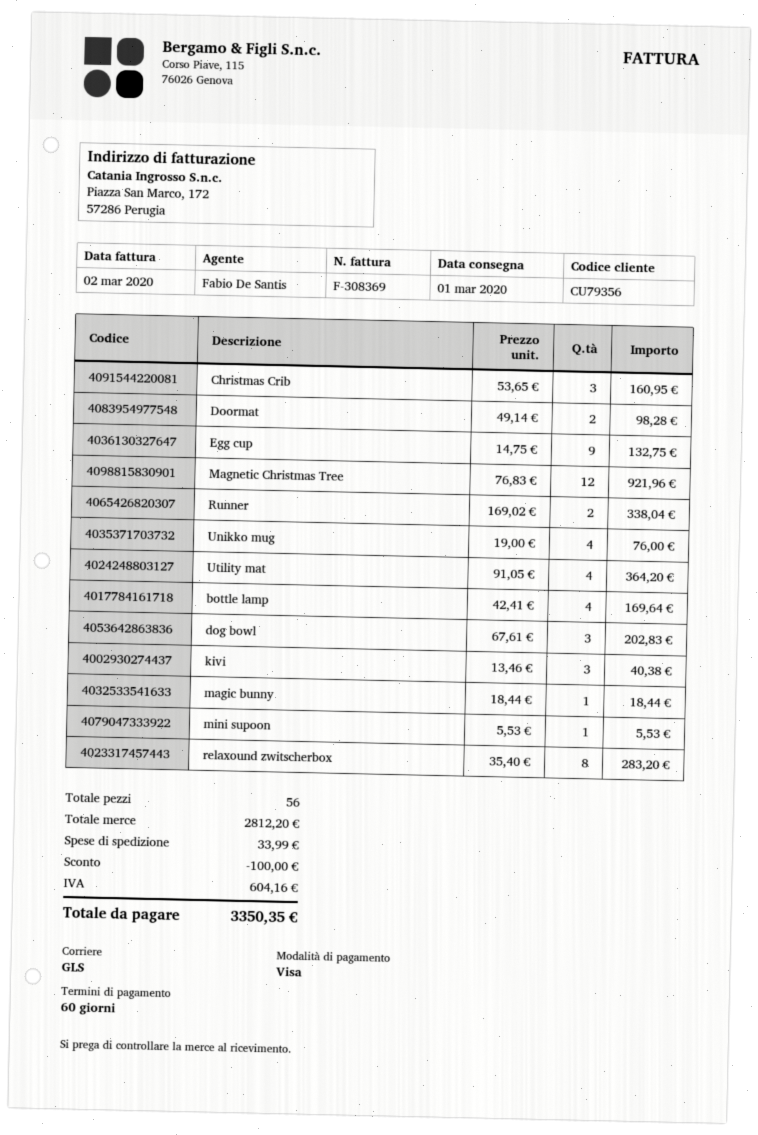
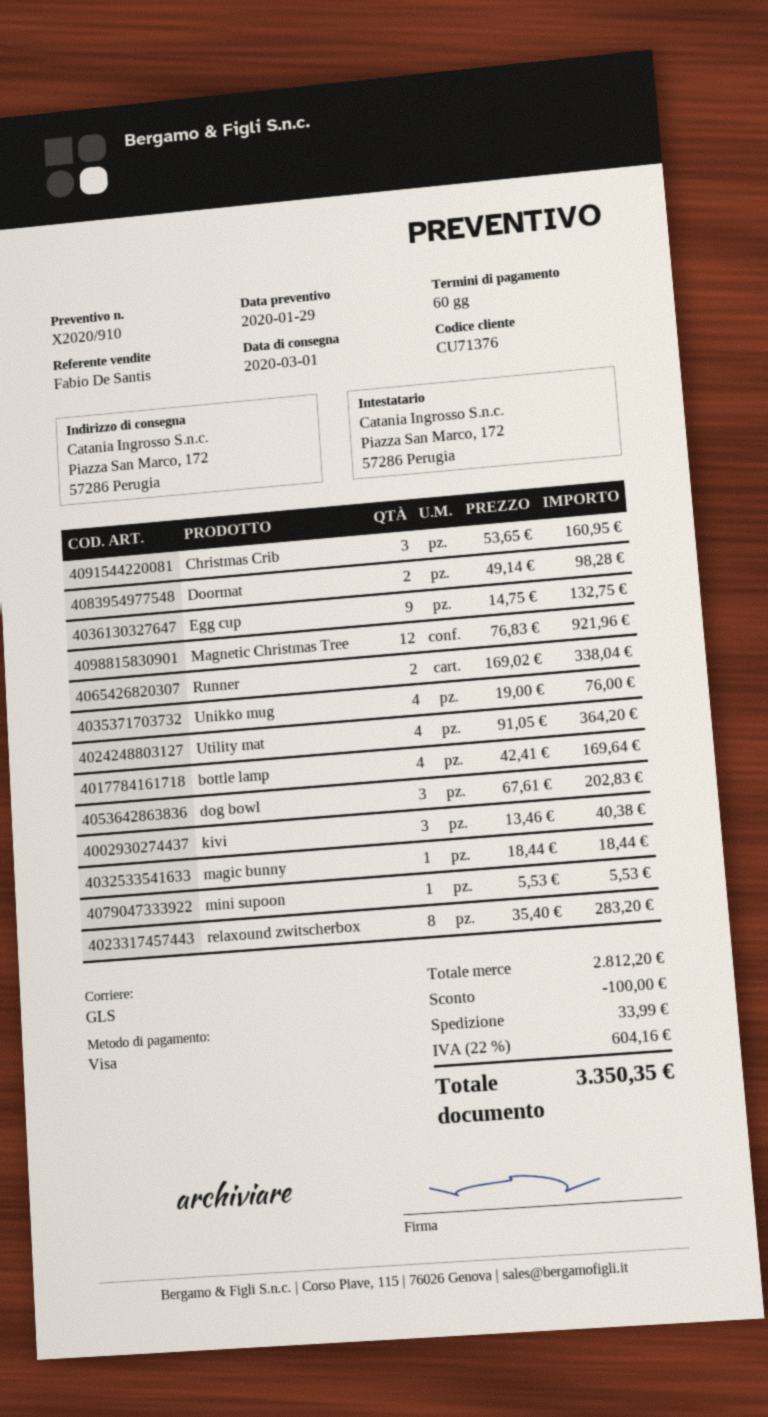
customer number: CU79356 -> CU71376

